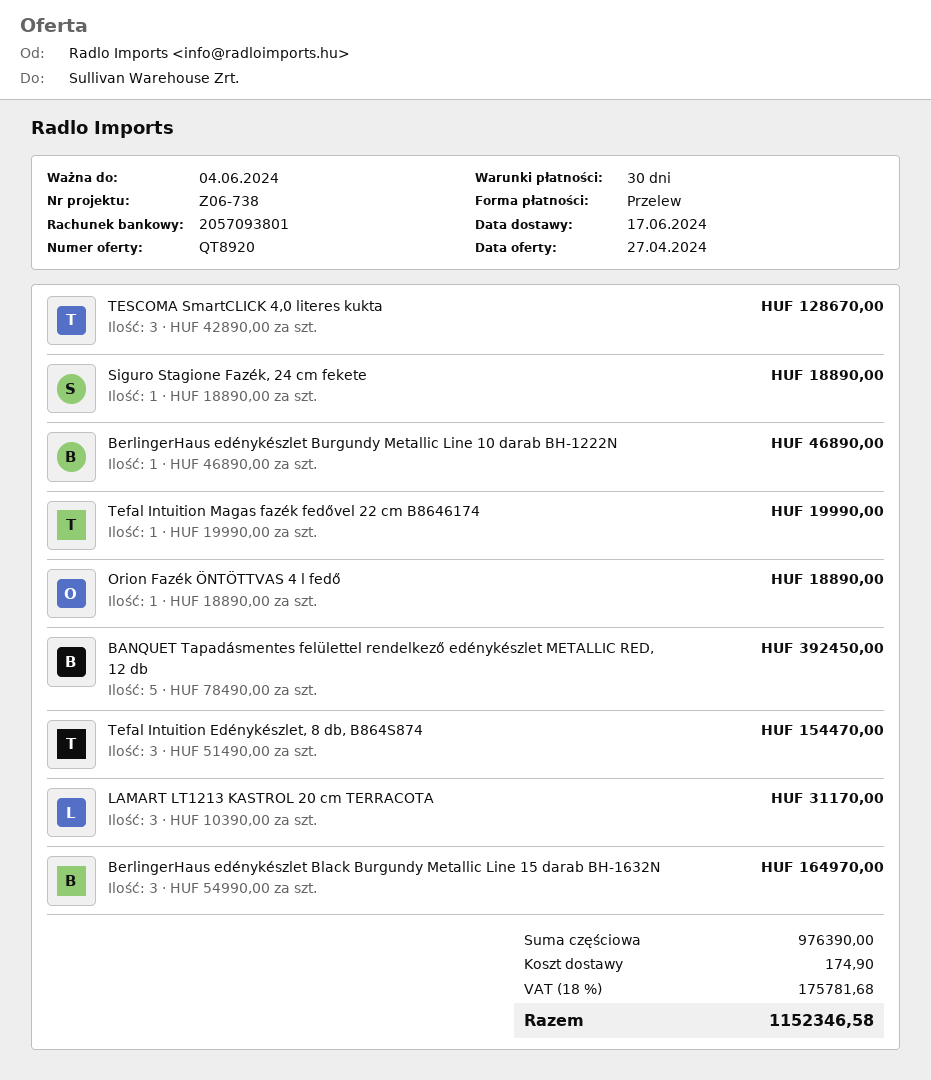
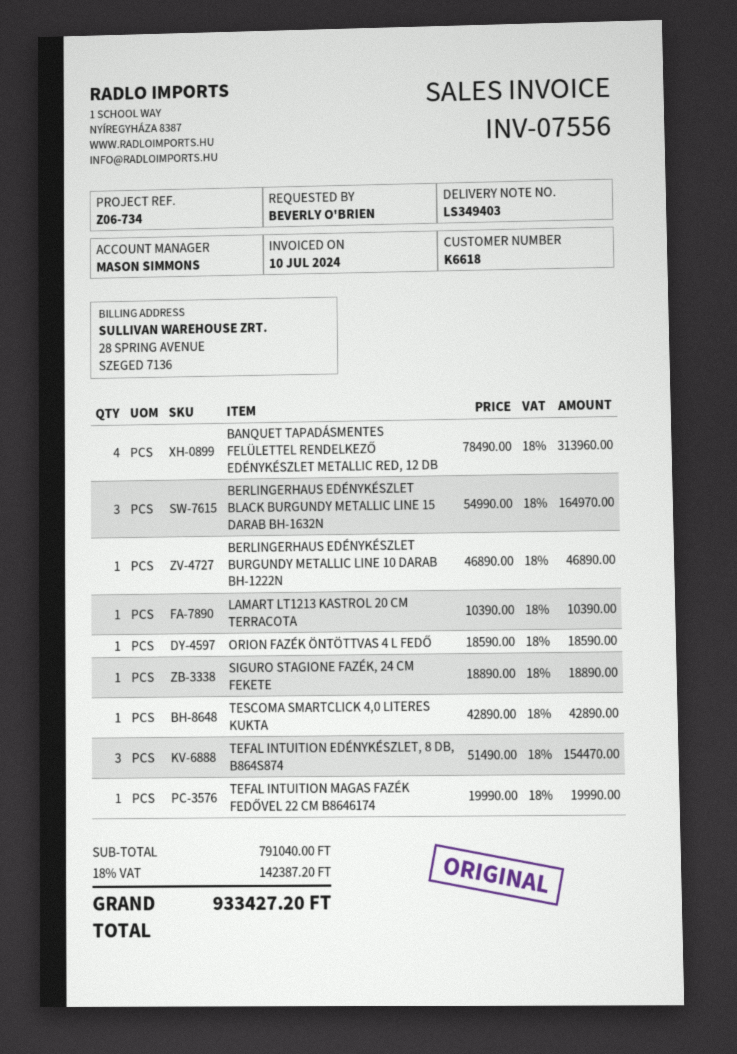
reference: Z06-738 -> Z06-734
TESCOMA SmartCLICK 4,0 literes kukta: 3 x 42890.00 = 128670.00 -> 1 x 42890.00 = 42890.00
Orion Fazék ÖNTÖTTVAS 4 l fedő: 1 x 18890.00 = 18890.00 -> 1 x 18590.00 = 18590.00
BANQUET Tapadásmentes felülettel rendelkező edénykészlet METALLIC RED, 12 db: 5 x 78490.00 = 392450.00 -> 4 x 78490.00 = 313960.00
LAMART LT1213 KASTROL 20 cm TERRACOTA: 3 x 10390.00 = 31170.00 -> 1 x 10390.00 = 10390.00
subtotal: 976390.00 -> 791040.00
shipping: 174.90 -> none
tax: 18% = 175781.68 -> 18% = 142387.20
total: 1152346.58 -> 933427.20

